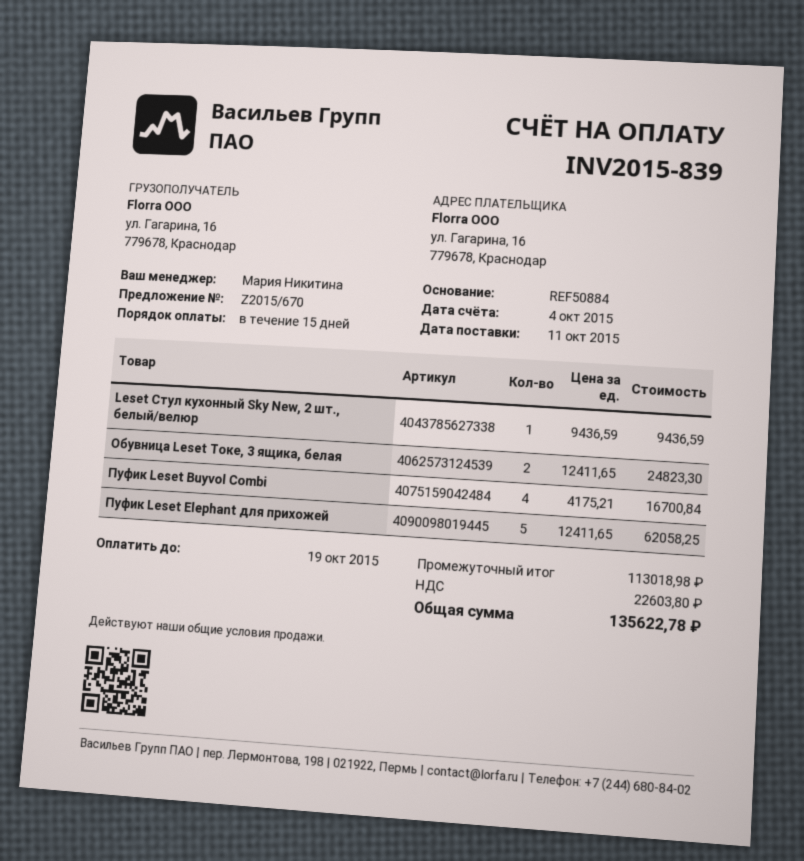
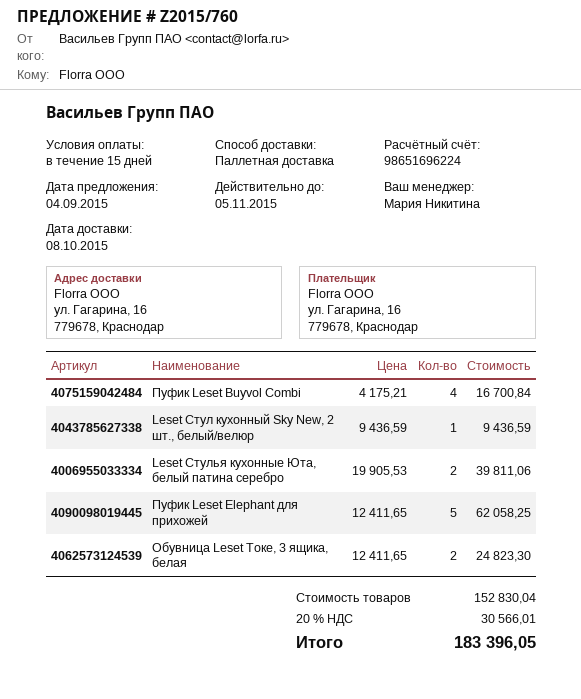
quote number: Z2015/670 -> Z2015/760
delivery date: 2015-10-11 -> 2015-10-08
Leset Стулья кухонные Юта, белый патина серебро: none -> 2 x 19905.53 = 39811.06
subtotal: 113018.98 -> 152830.04
tax: 22603.80 -> 30566.01
total: 135622.78 -> 183396.05

